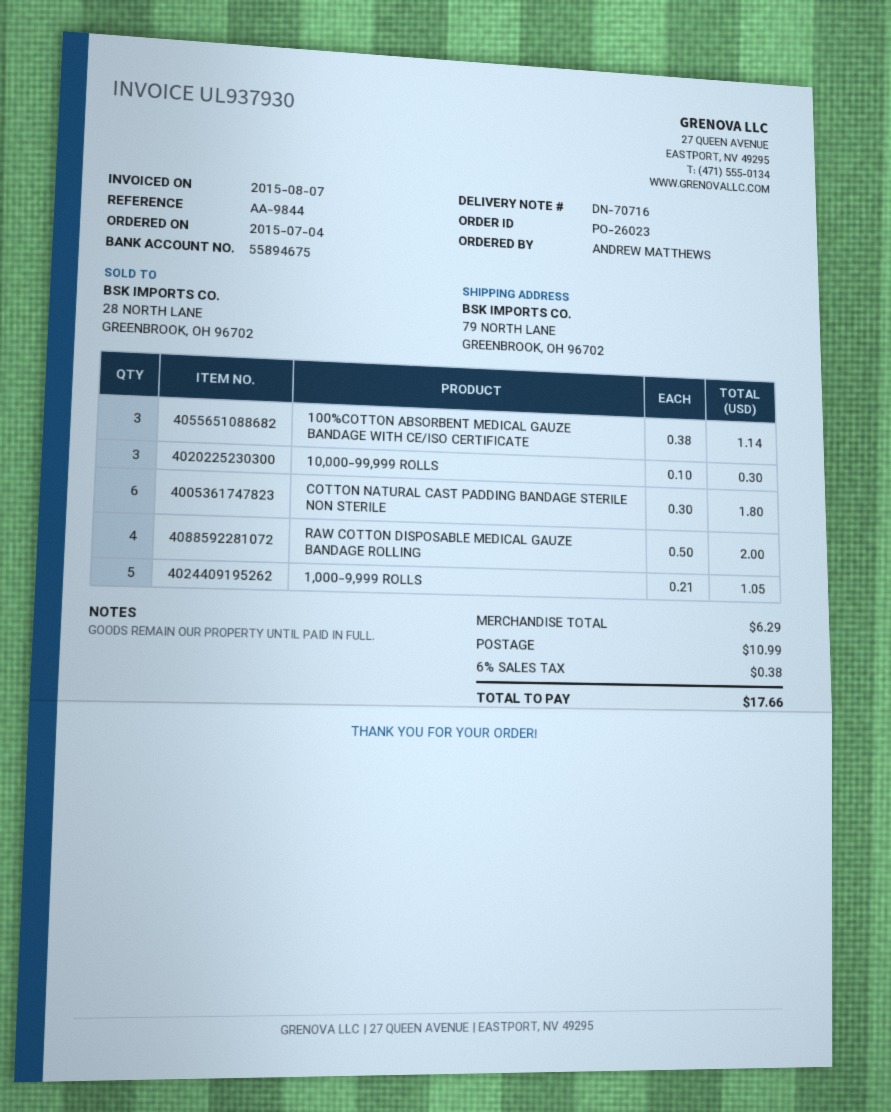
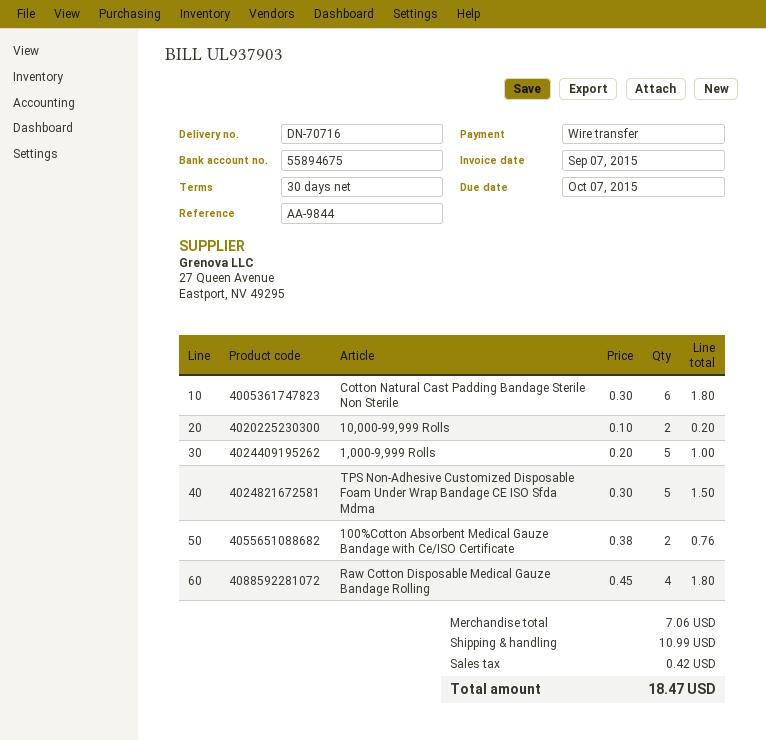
invoice number: UL937930 -> UL937903
invoice date: 2015-08-07 -> 2015-09-07
100%COTTON ABSORBENT MEDICAL GAUZE BANDAGE WITH CE/ISO CERTIFICATE: 3 x 0.38 = 1.14 -> 2 x 0.38 = 0.76
10,000-99,999 ROLLS: 3 x 0.10 = 0.30 -> 2 x 0.10 = 0.20
RAW COTTON DISPOSABLE MEDICAL GAUZE BANDAGE ROLLING: 4 x 0.50 = 2.00 -> 4 x 0.45 = 1.80
1,000-9,999 ROLLS: 5 x 0.21 = 1.05 -> 5 x 0.20 = 1.00
TPS Non-Adhesive Customized Disposable Foam Under Wrap Bandage CE ISO Sfda Mdma: none -> 5 x 0.30 = 1.50
subtotal: 6.29 -> 7.06
tax: 0.38 -> 0.42
total: 17.66 -> 18.47

